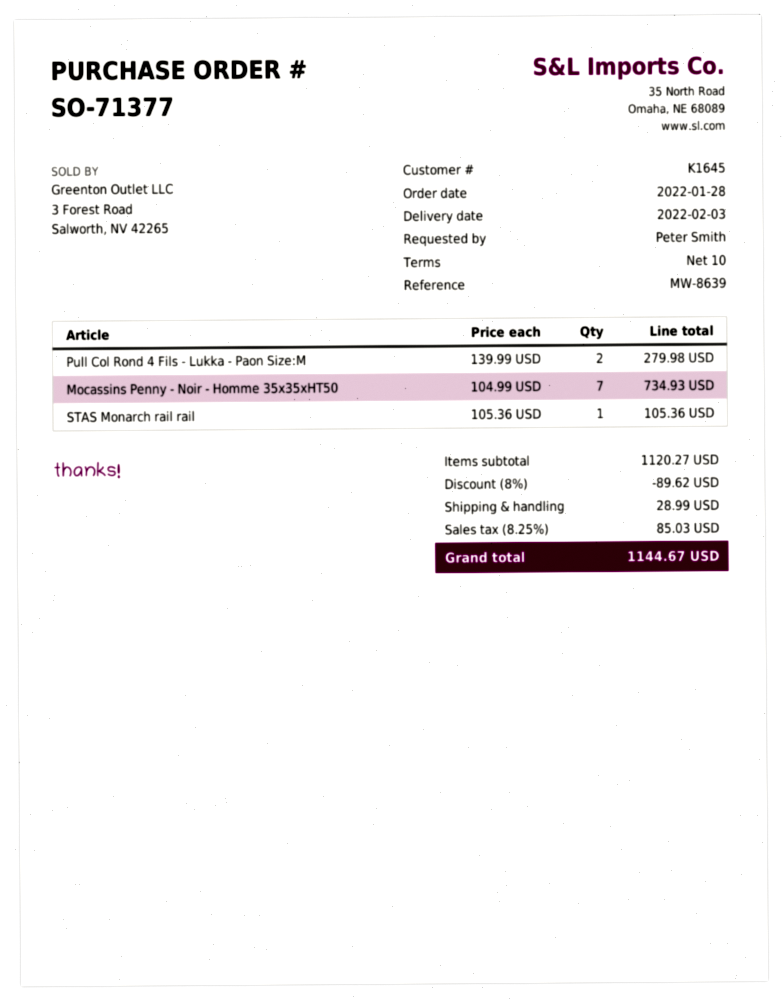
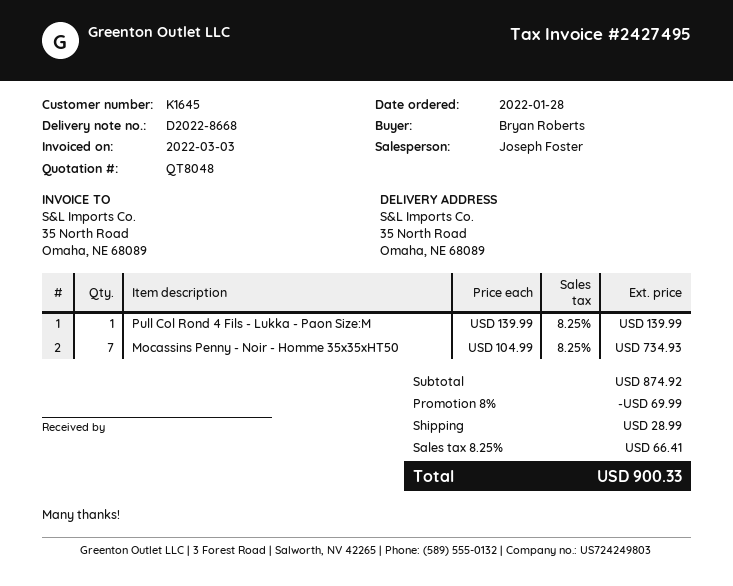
ordered by: Peter Smith -> Bryan Roberts
Pull Col Rond 4 Fils - Lukka - Paon Size:M: 2 x 139.99 = 279.98 -> 1 x 139.99 = 139.99
STAS Monarch rail rail: 1 x 105.36 = 105.36 -> none
subtotal: 1120.27 -> 874.92
discount: 8% = 89.62 -> 8% = 69.99
tax: 8.25% = 85.03 -> 8.25% = 66.41
total: 1144.67 -> 900.33

